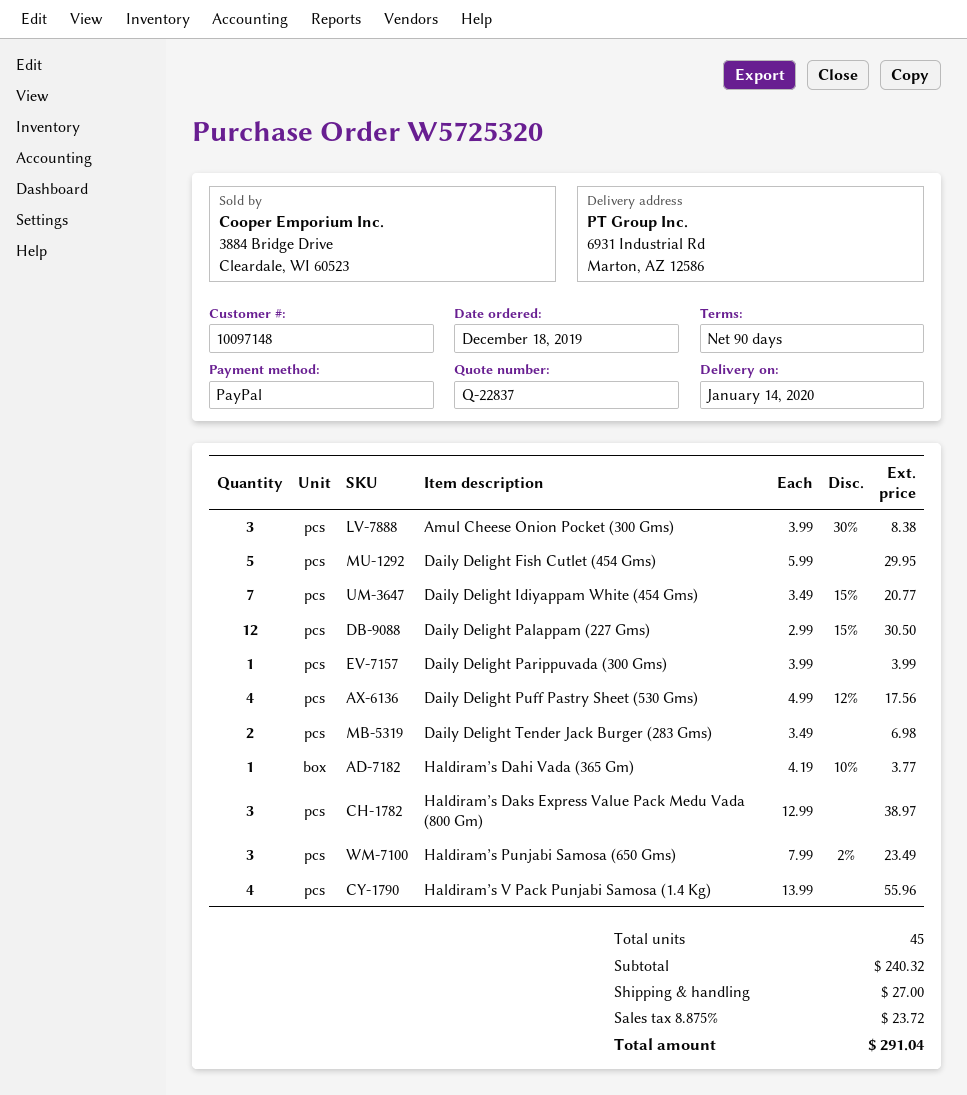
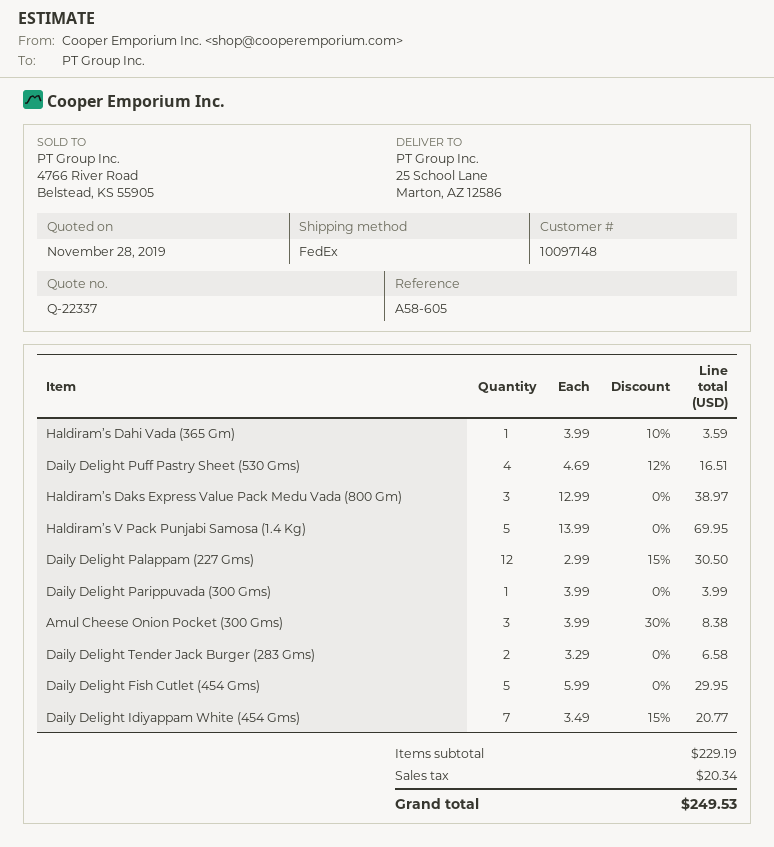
quote number: Q-22837 -> Q-22337
ship to: 6931 Industrial Rd, Marton, AZ 12586 -> 25 School Lane, Marton, AZ 12586
Daily Delight Puff Pastry Sheet (530 Gms): 4 x 4.99 - 12% = 17.56 -> 4 x 4.69 - 12% = 16.51
Daily Delight Tender Jack Burger (283 Gms): 2 x 3.49 = 6.98 -> 2 x 3.29 = 6.58
Haldiram’s Dahi Vada (365 Gm): 1 x 4.19 - 10% = 3.77 -> 1 x 3.99 - 10% = 3.59
Haldiram’s Punjabi Samosa (650 Gms): 3 x 7.99 - 2% = 23.49 -> none
Haldiram’s V Pack Punjabi Samosa (1.4 Kg): 4 x 13.99 = 55.96 -> 5 x 13.99 = 69.95
subtotal: 240.32 -> 229.19
shipping: 27.00 -> none
tax: 23.72 -> 20.34
total: 291.04 -> 249.53

